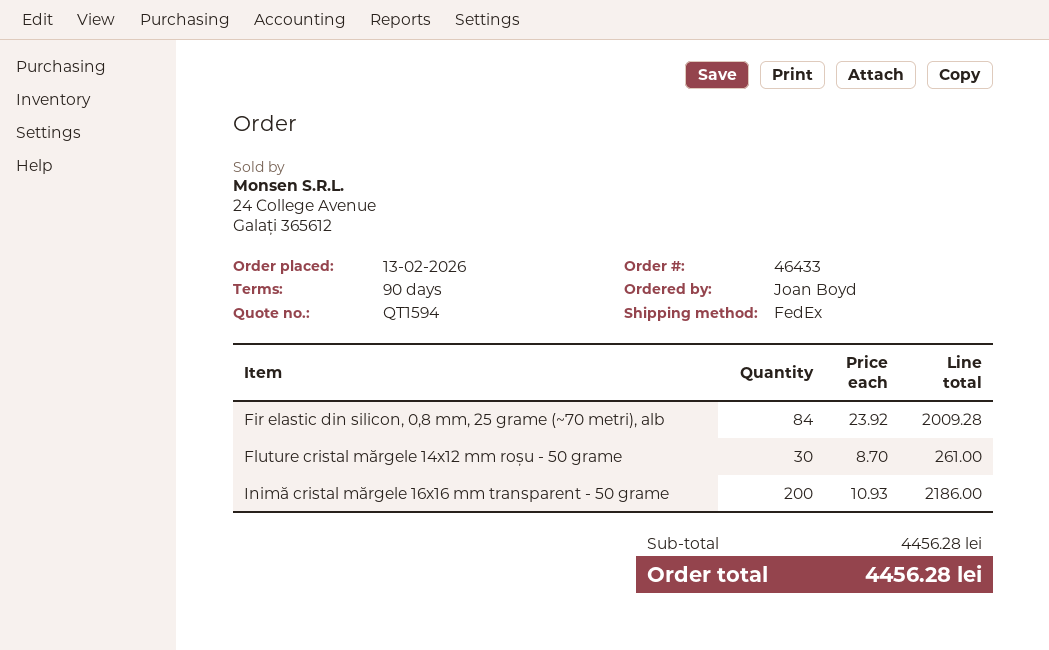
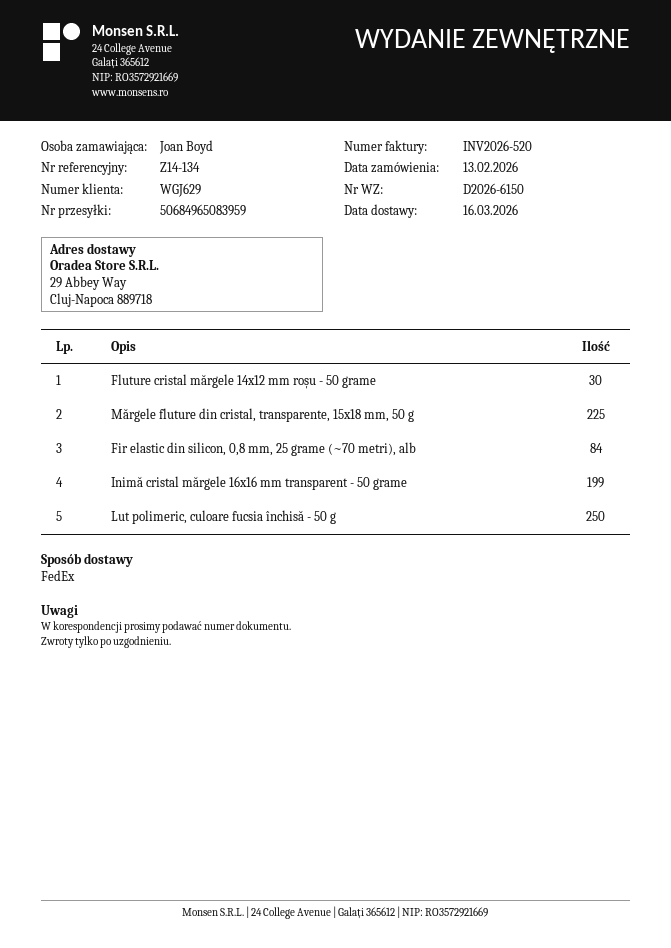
Inimă cristal mărgele 16x16 mm transparent - 50 grame: 200 -> 199
Mărgele fluture din cristal, transparente, 15x18 mm, 50 g: none -> 225
Lut polimeric, culoare fucsia închisă - 50 g: none -> 250

